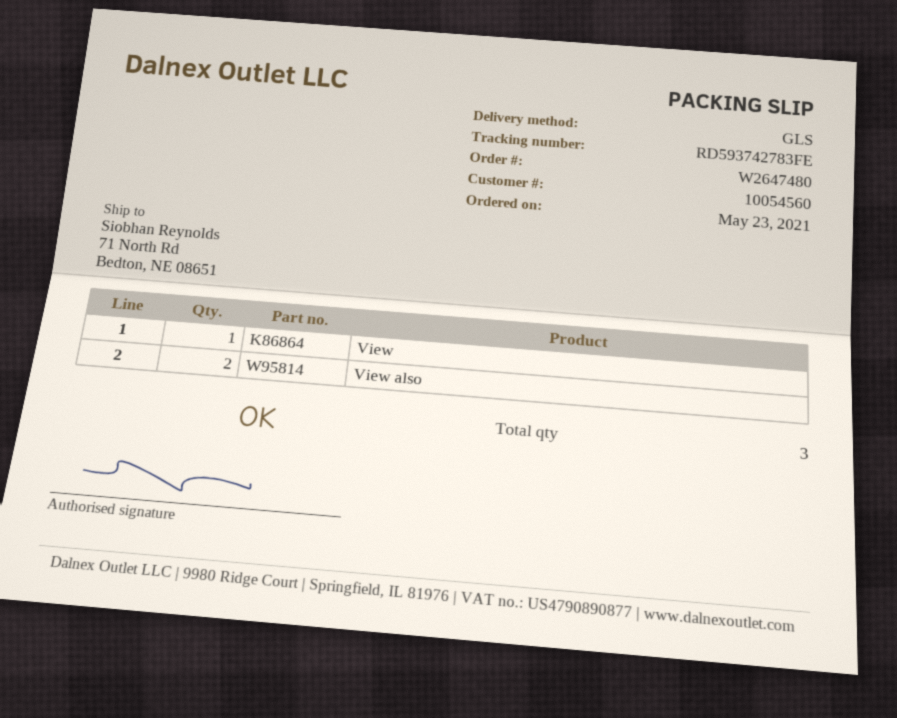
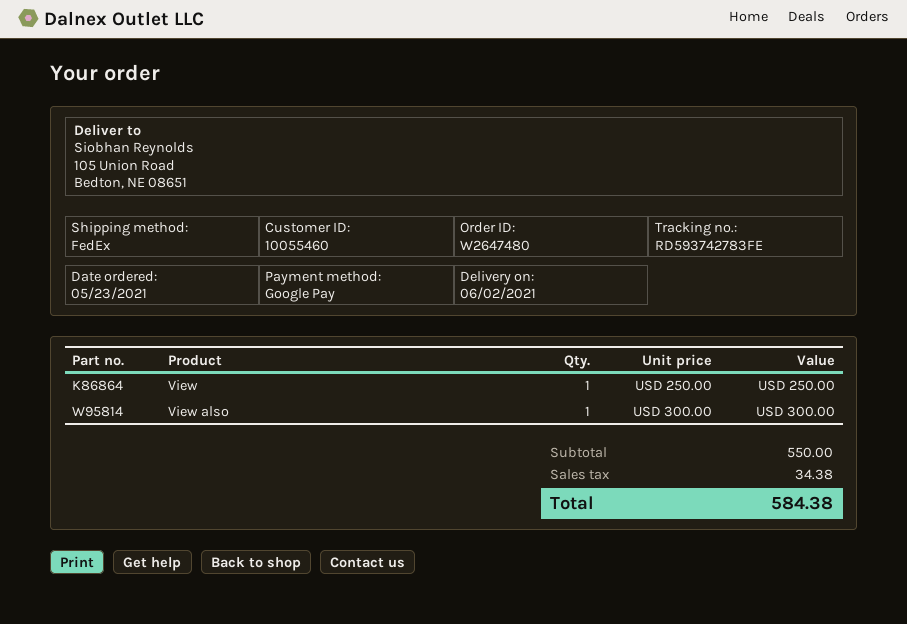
customer number: 10054560 -> 10055460
shipping method: GLS -> FedEx
ship to: 71 North Rd, Bedton, NE 08651 -> 105 Union Road, Bedton, NE 08651
View also: 2 -> 1

